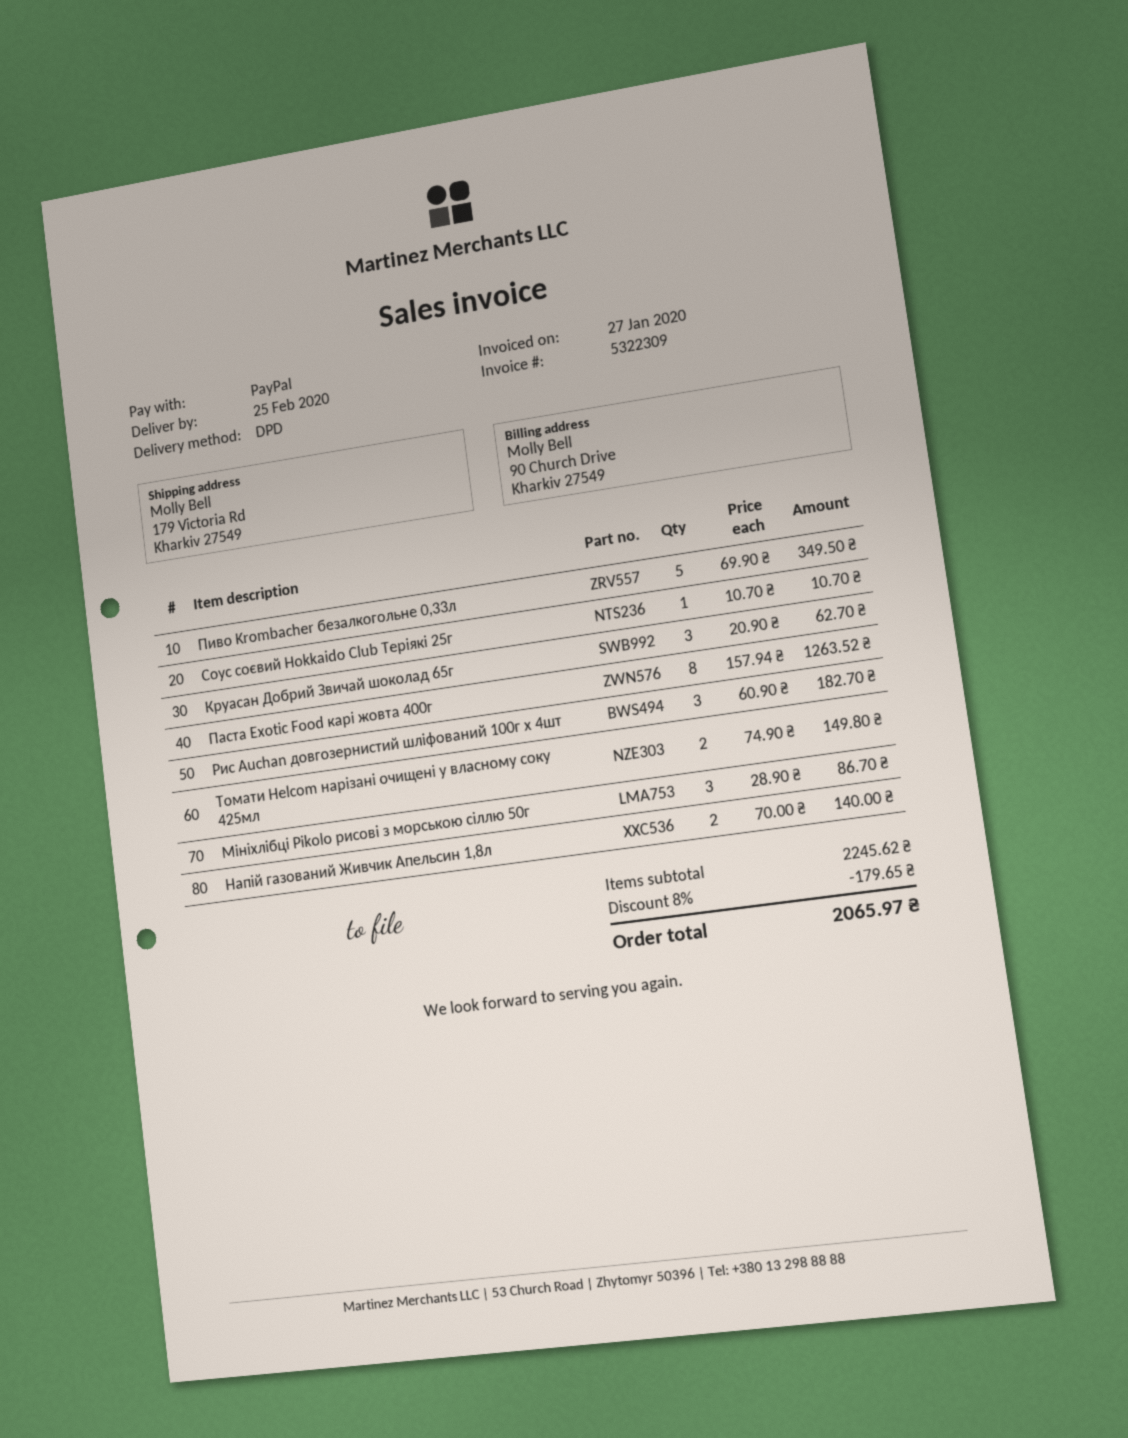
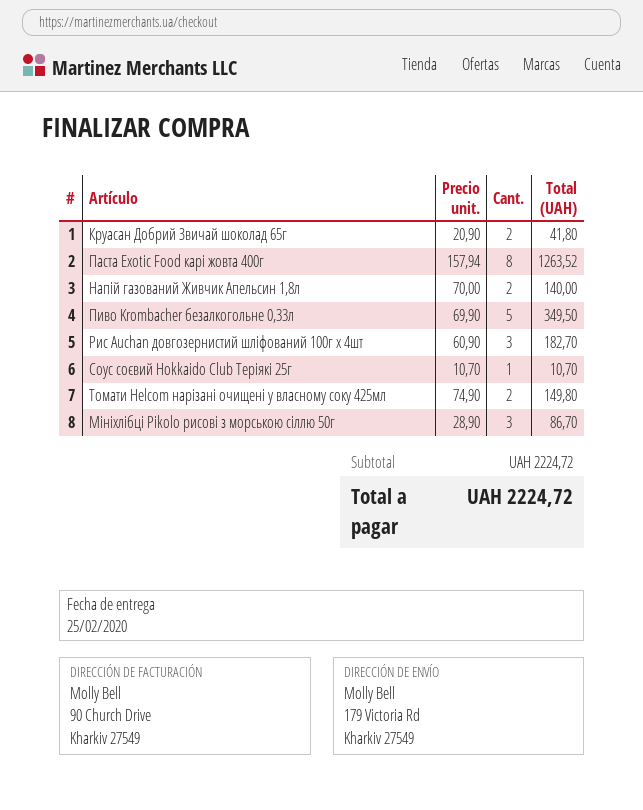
Круасан Добрий Звичай шоколад 65г: 3 x 20.90 = 62.70 -> 2 x 20.90 = 41.80
subtotal: 2245.62 -> 2224.72
discount: 8% = 179.65 -> none
total: 2065.97 -> 2224.72

